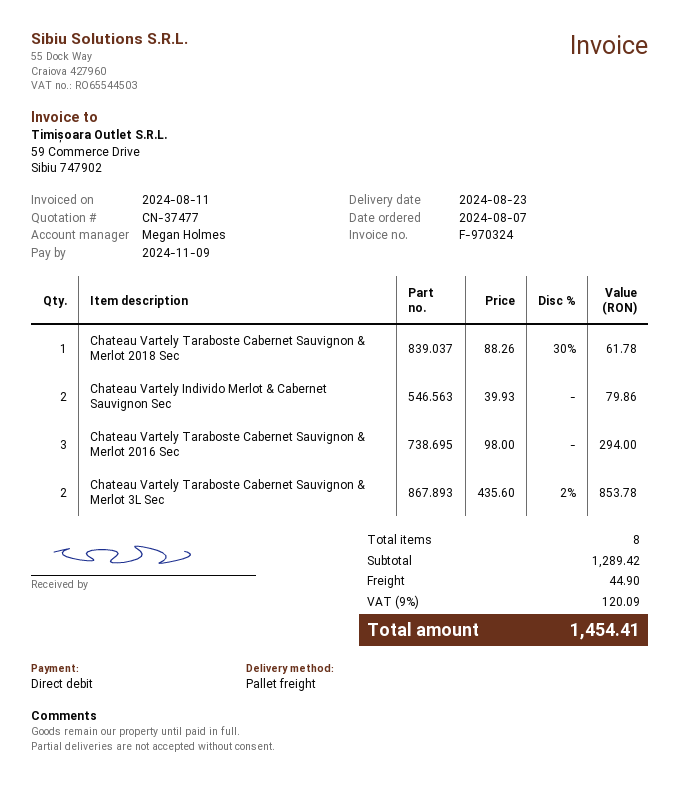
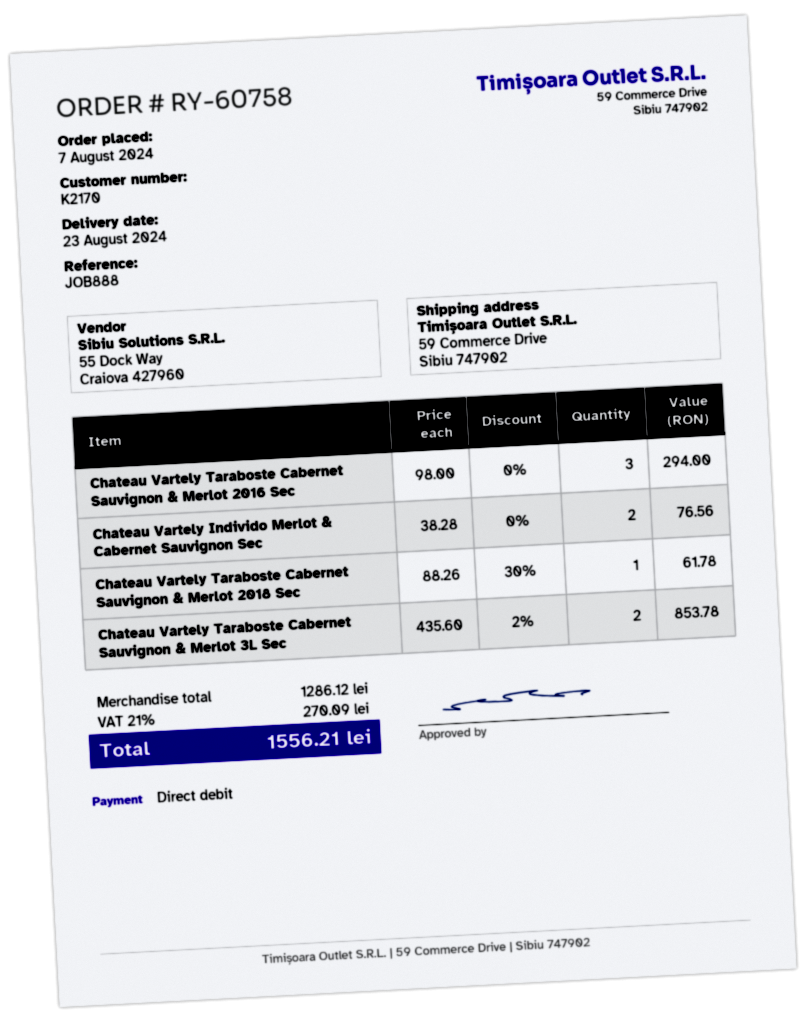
Chateau Vartely Individo Merlot & Cabernet Sauvignon Sec: 2 x 39.93 = 79.86 -> 2 x 38.28 = 76.56
subtotal: 1289.42 -> 1286.12
shipping: 44.90 -> none
tax: 9% = 120.09 -> 21% = 270.09
total: 1454.41 -> 1556.21

